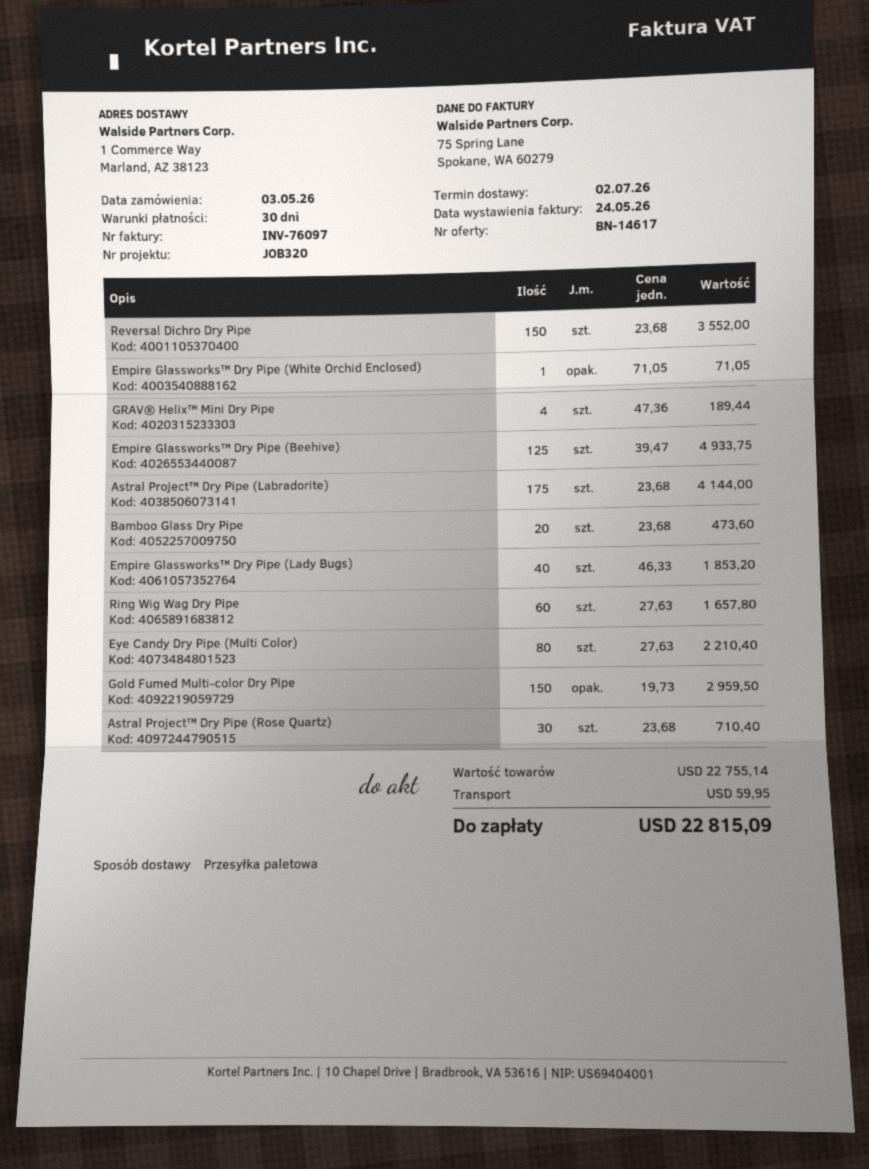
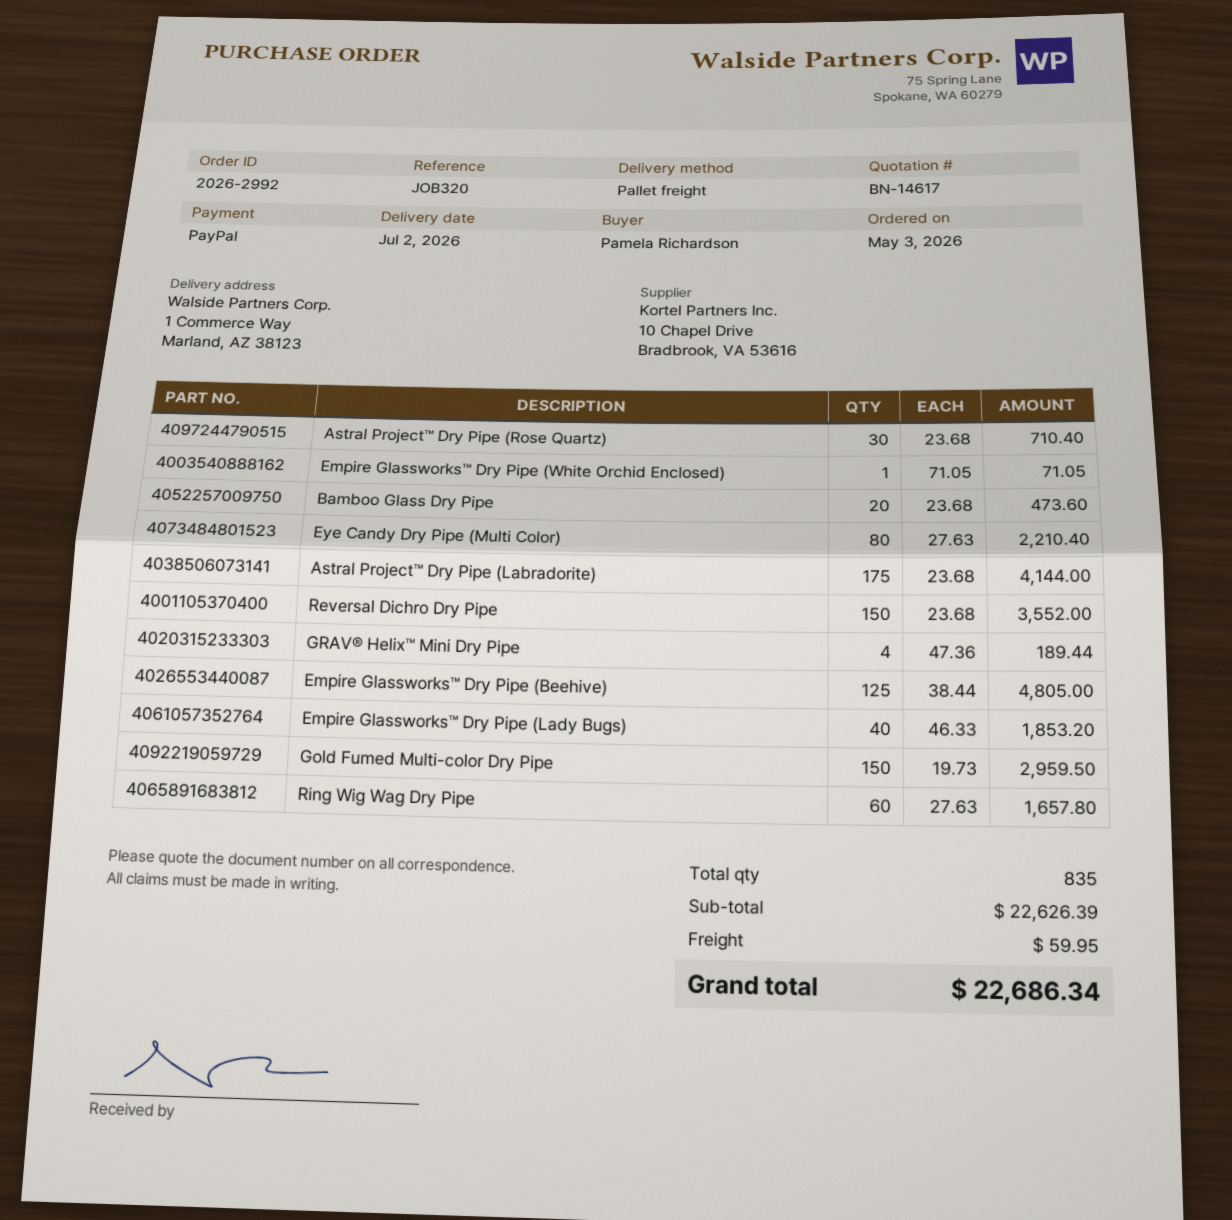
Empire Glassworks™ Dry Pipe (Beehive): 125 x 39.47 = 4933.75 -> 125 x 38.44 = 4805.00
subtotal: 22755.14 -> 22626.39
total: 22815.09 -> 22686.34

